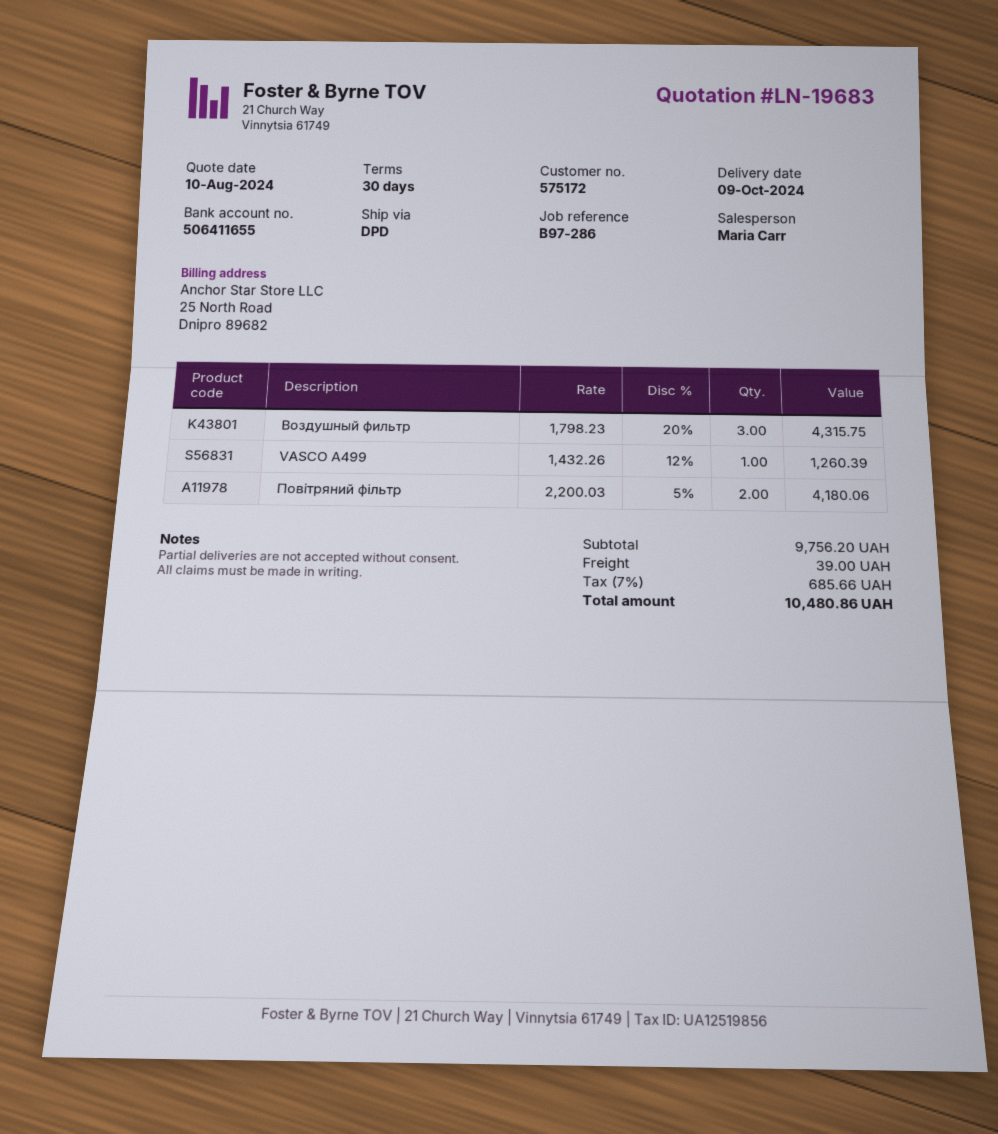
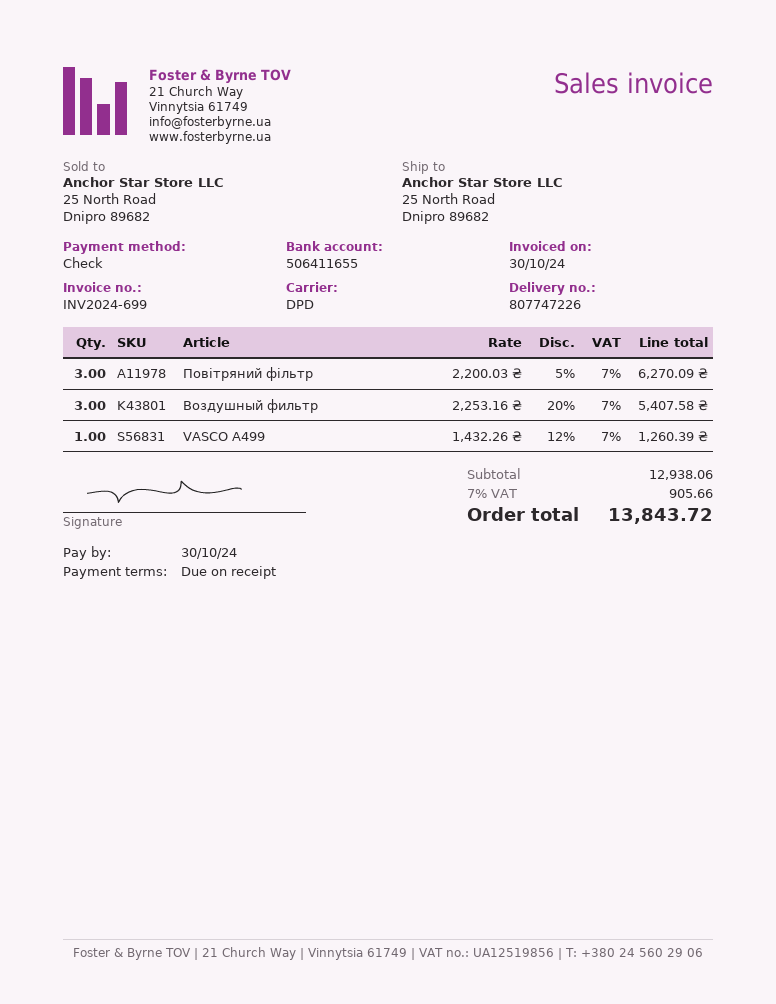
payment terms: 30 days -> on receipt
Воздушный фильтр: 3 x 1798.23 - 20% = 4315.75 -> 3 x 2253.16 - 20% = 5407.58
Повітряний фільтр: 2 x 2200.03 - 5% = 4180.06 -> 3 x 2200.03 - 5% = 6270.09
subtotal: 9756.20 -> 12938.06
shipping: 39.00 -> none
tax: 7% = 685.66 -> 7% = 905.66
total: 10480.86 -> 13843.72

